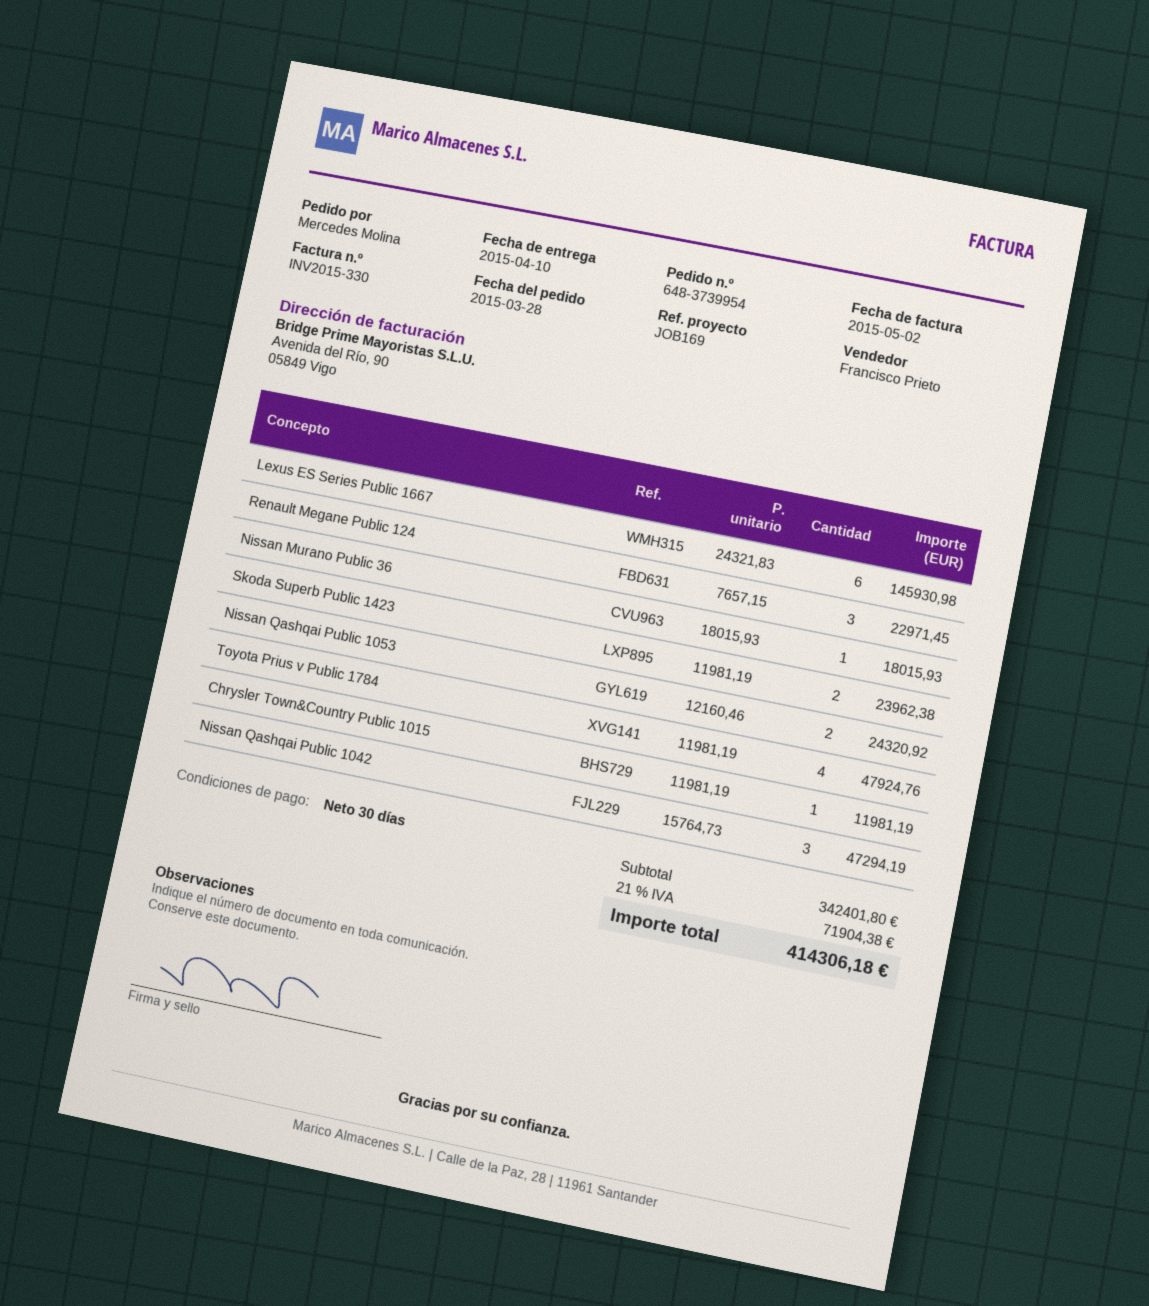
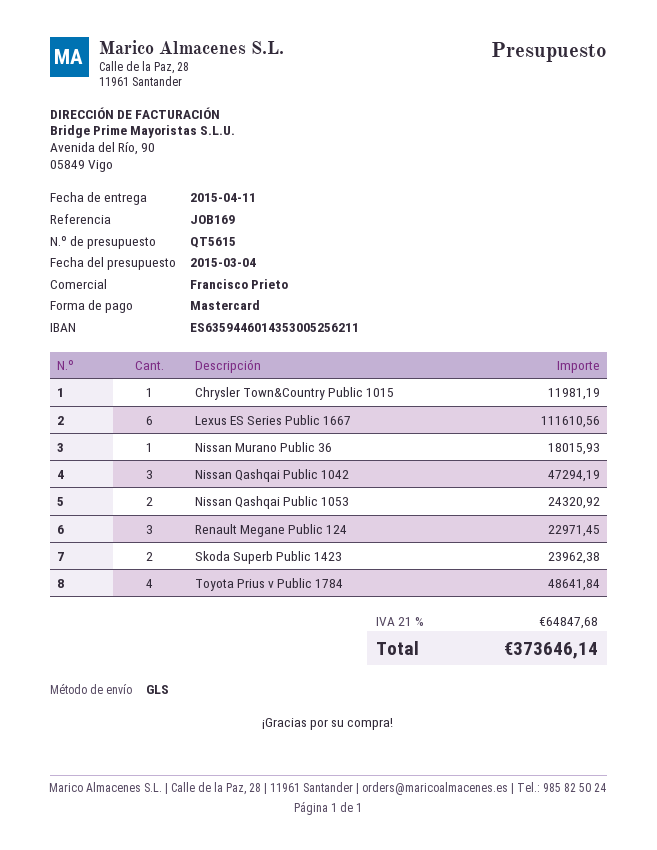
delivery date: 2015-04-10 -> 2015-04-11
Lexus ES Series Public 1667: 6 for 145930.98 -> 6 for 111610.56
Toyota Prius v Public 1784: 4 for 47924.76 -> 4 for 48641.84
tax: 21% = 71904.38 -> 21% = 64847.68
total: 414306.18 -> 373646.14

